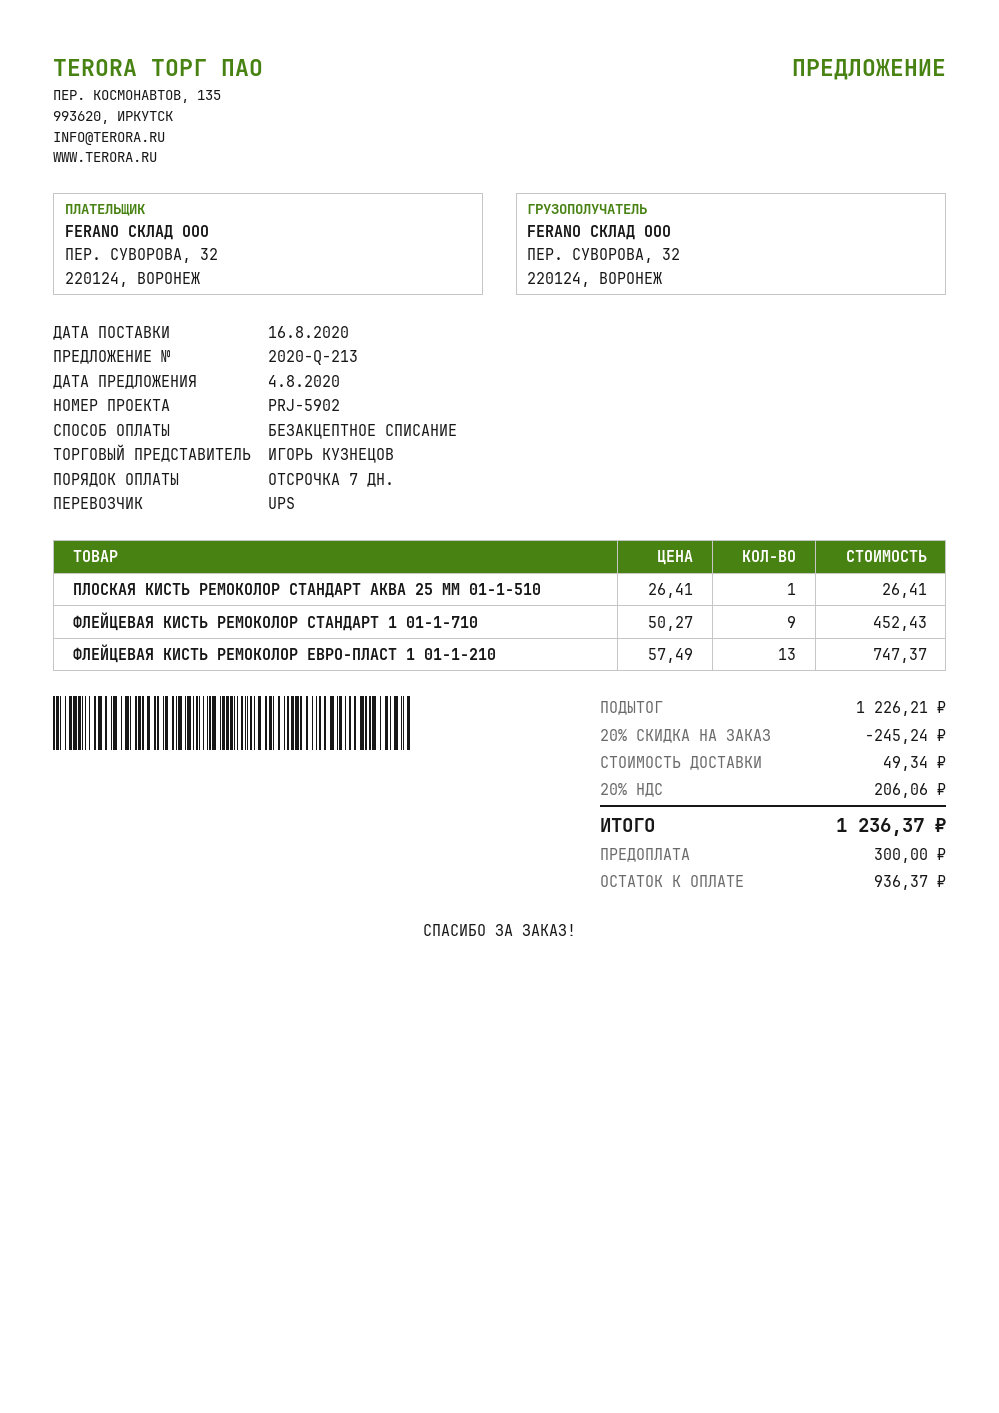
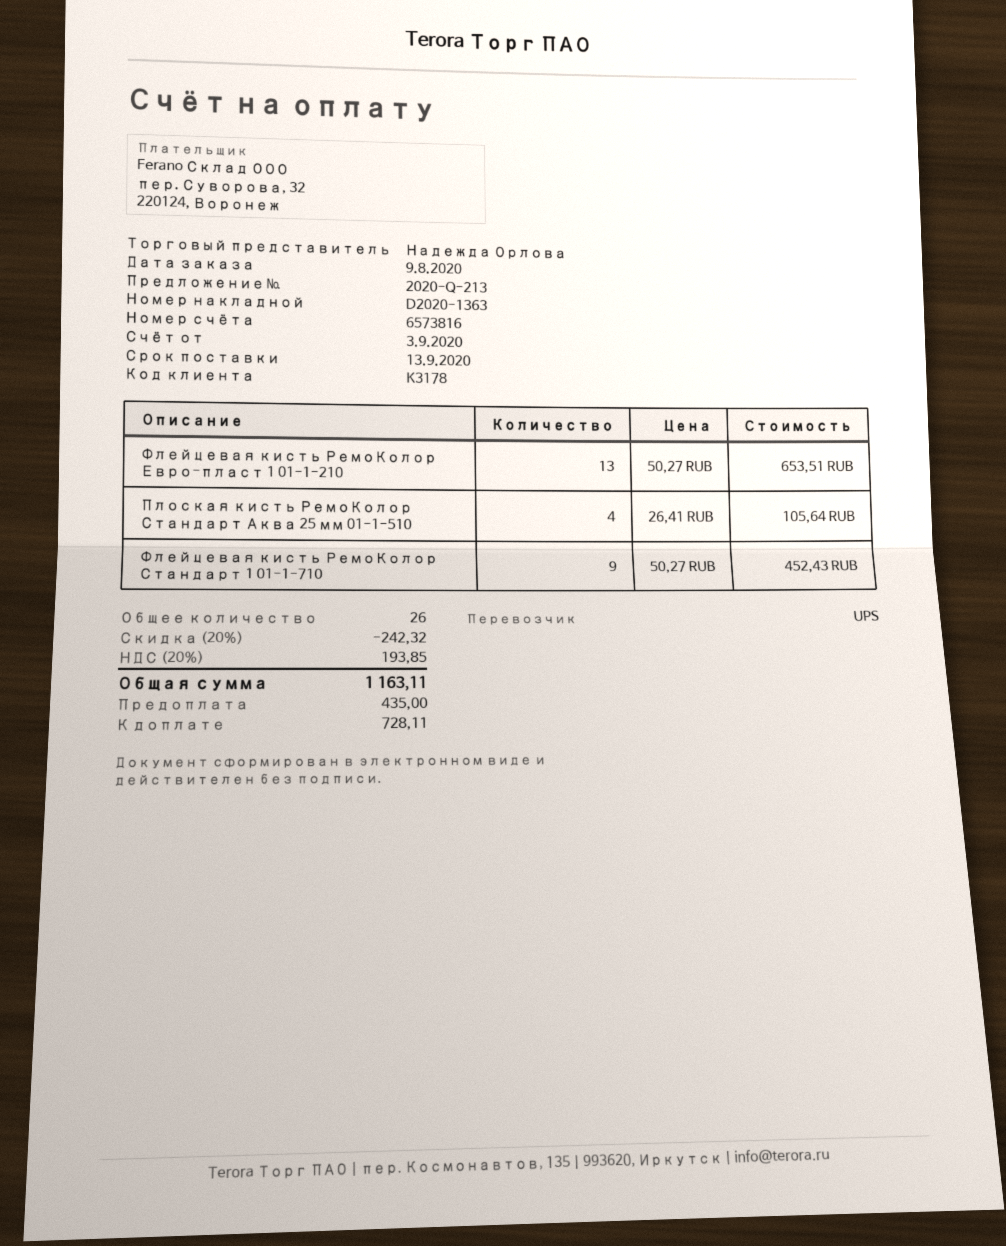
delivery date: 2020-08-16 -> 2020-09-13
sales rep: ИГОРЬ КУЗНЕЦОВ -> Надежда Орлова
ПЛОСКАЯ КИСТЬ РЕМОКОЛОР СТАНДАРТ АКВА 25 ММ 01-1-510: 1 x 26.41 = 26.41 -> 4 x 26.41 = 105.64
ФЛЕЙЦЕВАЯ КИСТЬ РЕМОКОЛОР ЕВРО-ПЛАСТ 1 01-1-210: 13 x 57.49 = 747.37 -> 13 x 50.27 = 653.51
discount: 20% = 245.24 -> 20% = 242.32
shipping: 49.34 -> none
tax: 20% = 206.06 -> 20% = 193.85
total: 1236.37 -> 1163.11
deposit: 300.00 -> 435.00
balance: 936.37 -> 728.11

